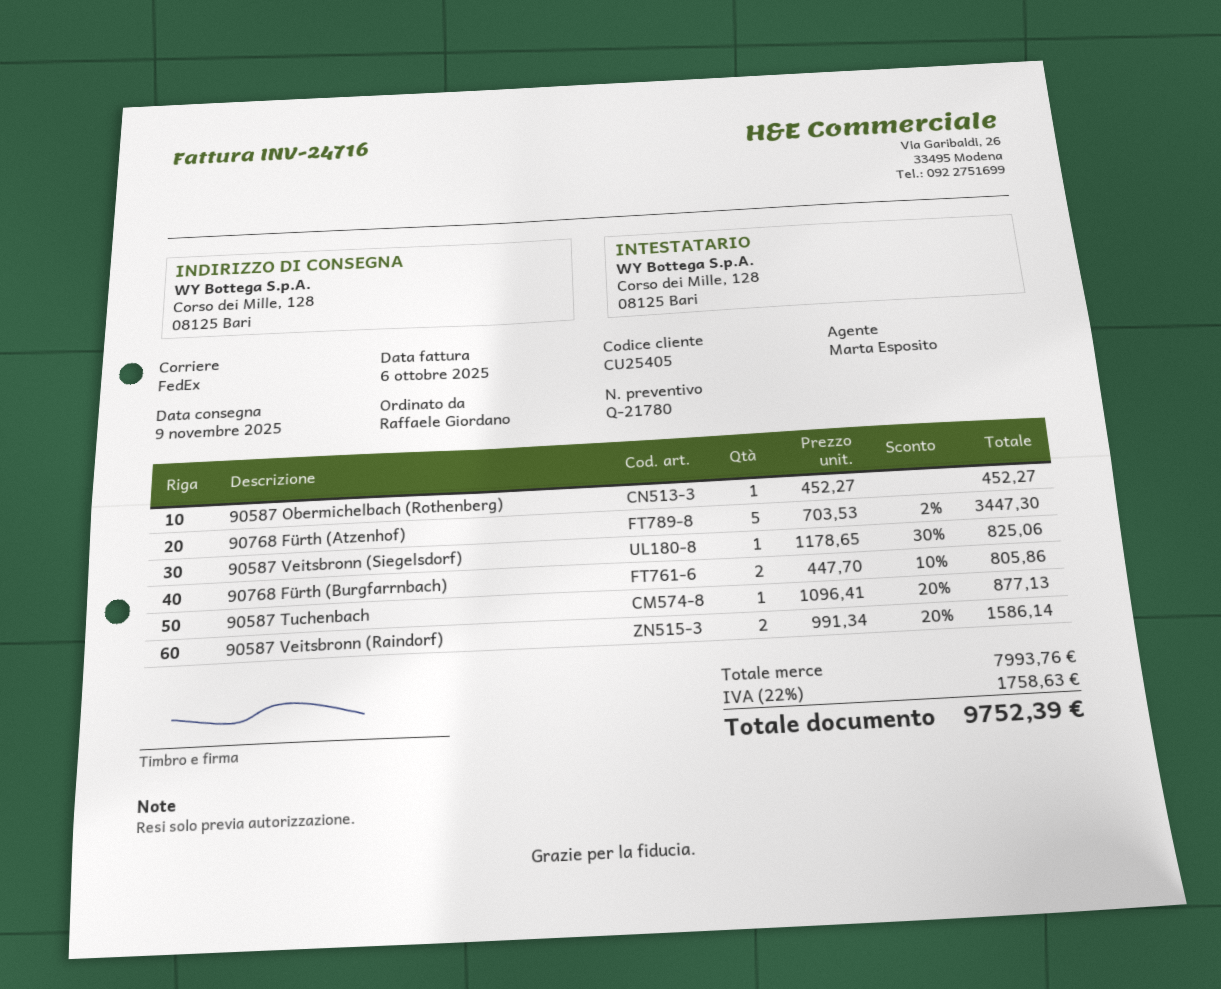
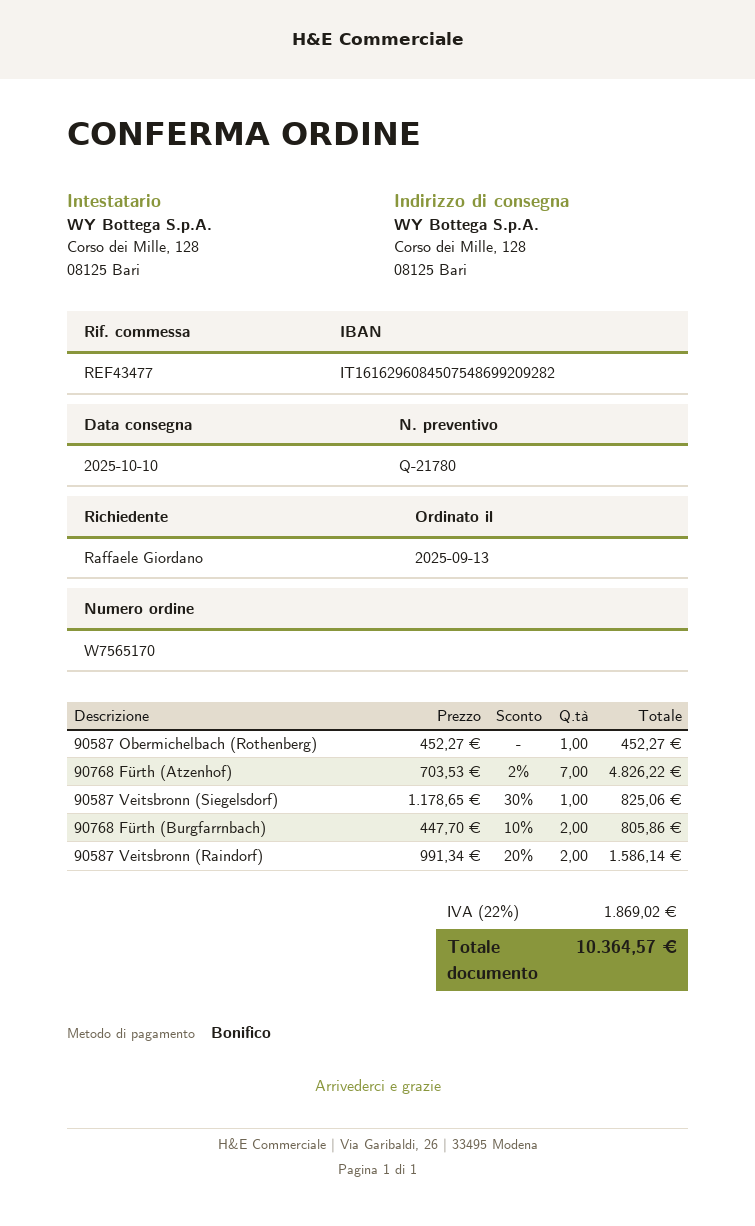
delivery date: 2025-11-09 -> 2025-10-10
90768 Fürth (Atzenhof): 5 x 703.53 - 2% = 3447.30 -> 7 x 703.53 - 2% = 4826.22
90587 Tuchenbach: 1 x 1096.41 - 20% = 877.13 -> none
tax: 22% = 1758.63 -> 22% = 1869.02
total: 9752.39 -> 10364.57

